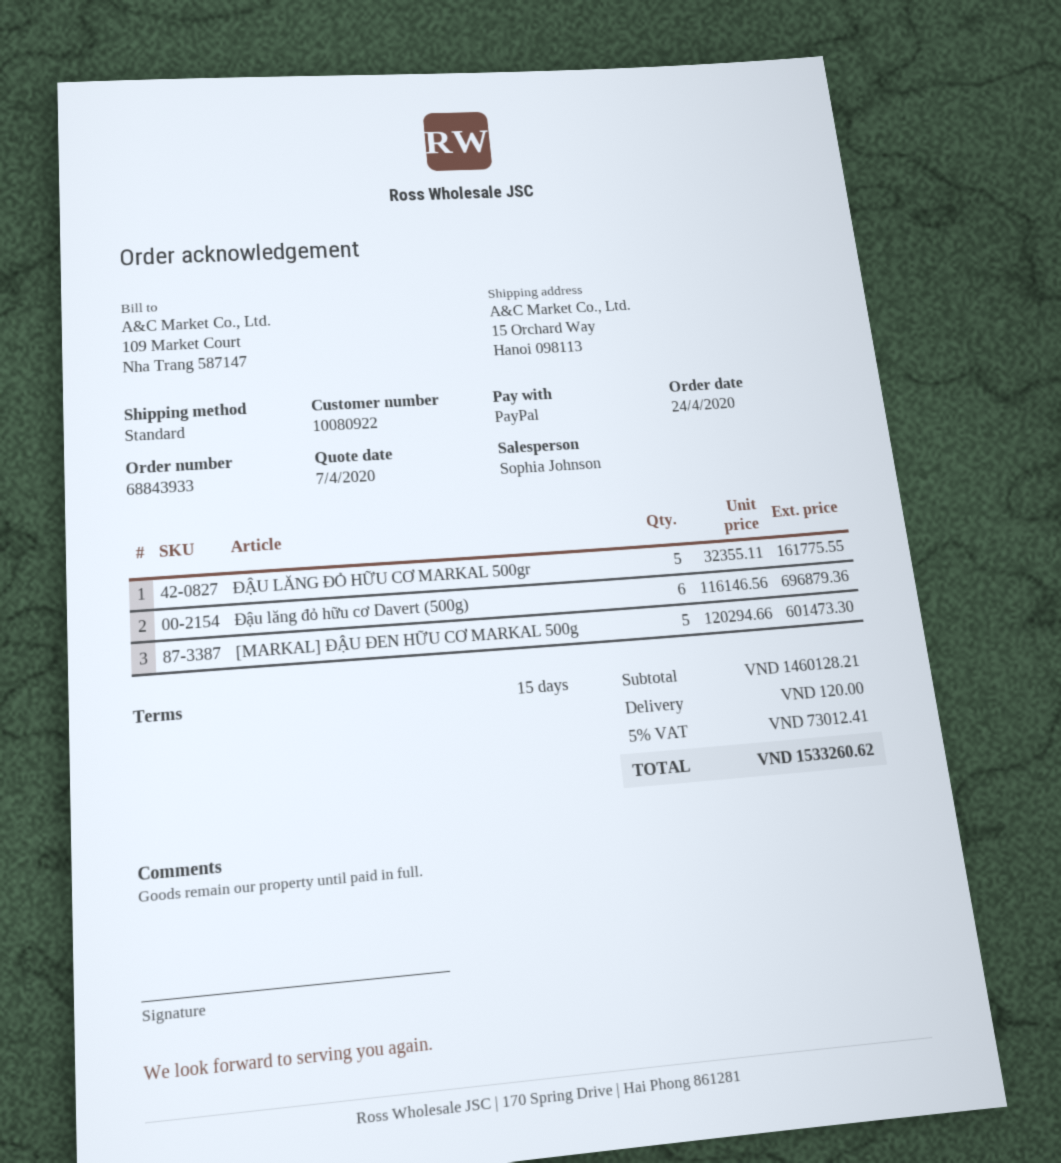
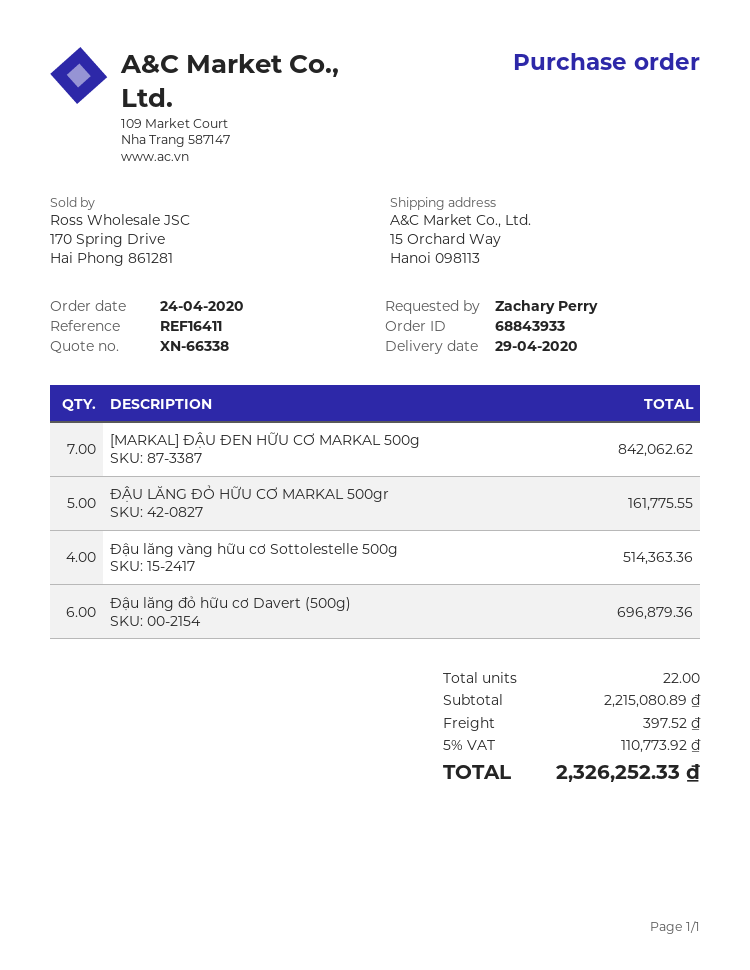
[MARKAL] ĐẬU ĐEN HỮU CƠ MARKAL 500g: 5 for 601473.30 -> 7 for 842062.62
Đậu lăng vàng hữu cơ Sottolestelle 500g: none -> 4 for 514363.36
subtotal: 1460128.21 -> 2215080.89
shipping: 120.00 -> 397.52
tax: 5% = 73012.41 -> 5% = 110773.92
total: 1533260.62 -> 2326252.33

